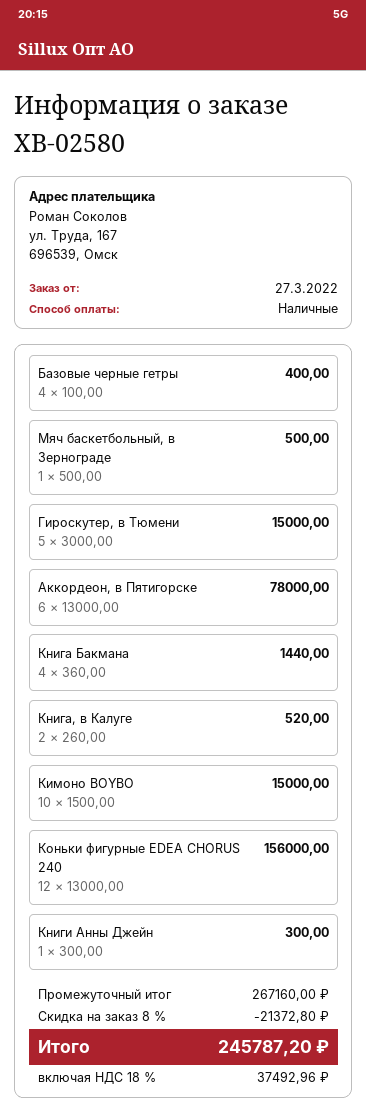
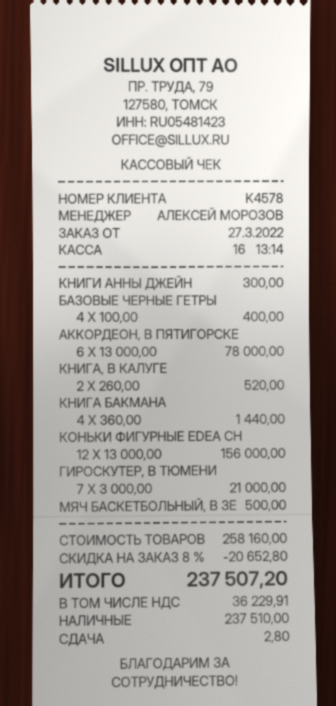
Гироскутер, в Тюмени: 5 x 3000.00 = 15000.00 -> 7 x 3000.00 = 21000.00
Кимоно BOYBO: 10 x 1500.00 = 15000.00 -> none
subtotal: 267160.00 -> 258160.00
discount: 8% = 21372.80 -> 8% = 20652.80
tax: 37492.96 -> 36229.91
total: 245787.20 -> 237507.20

